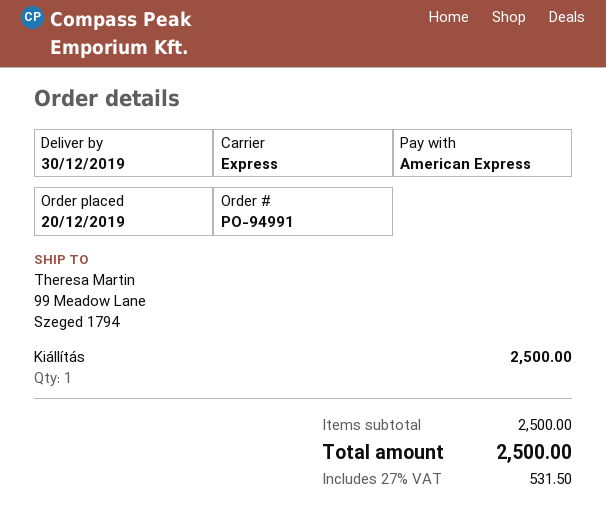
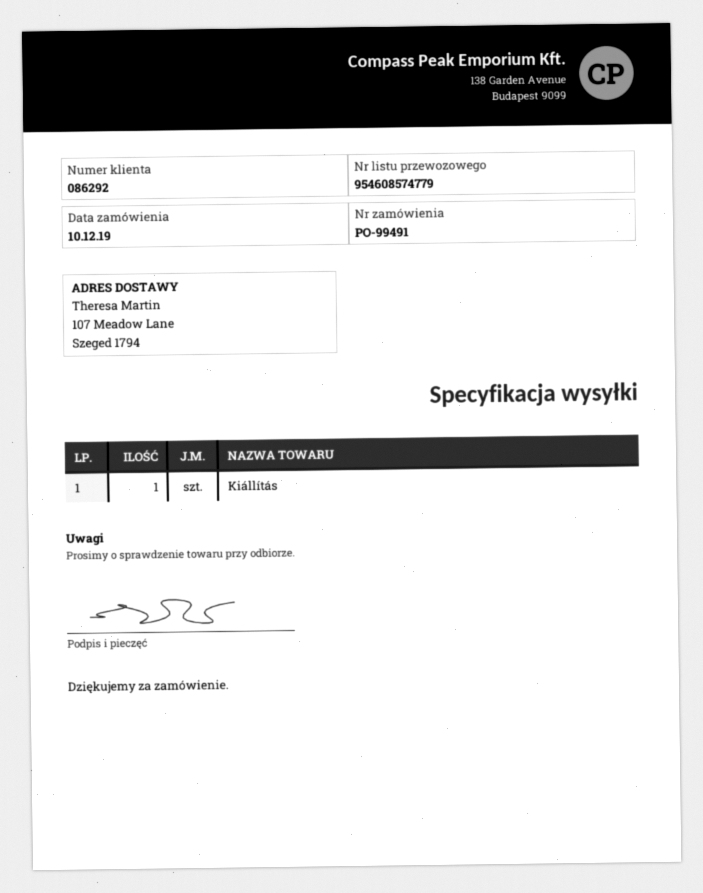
order number: PO-94991 -> PO-99491
order date: 2019-12-20 -> 2019-12-10
ship to: 99 Meadow Lane, Szeged 1794 -> 107 Meadow Lane, Szeged 1794

